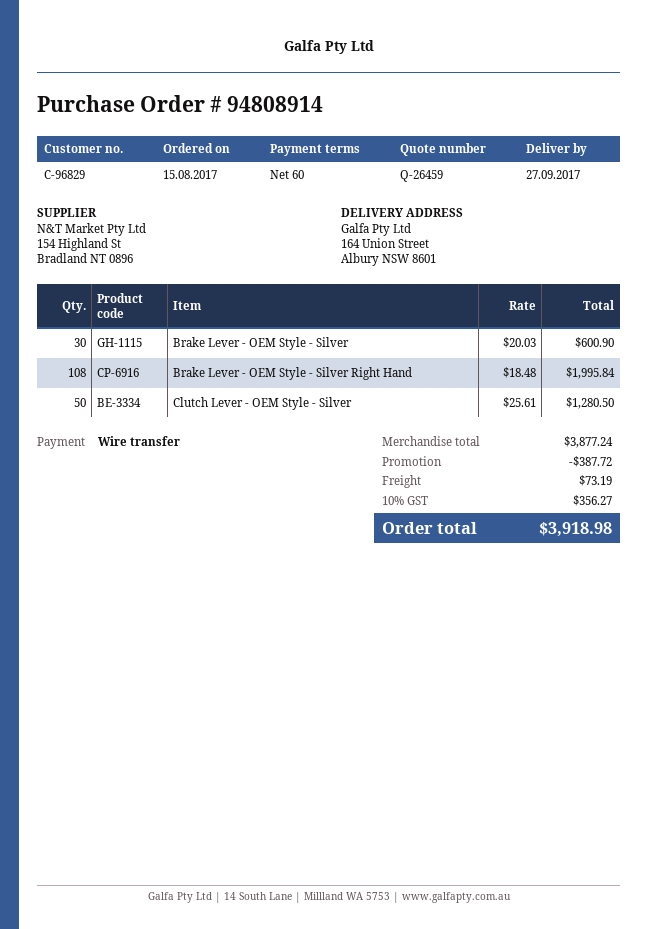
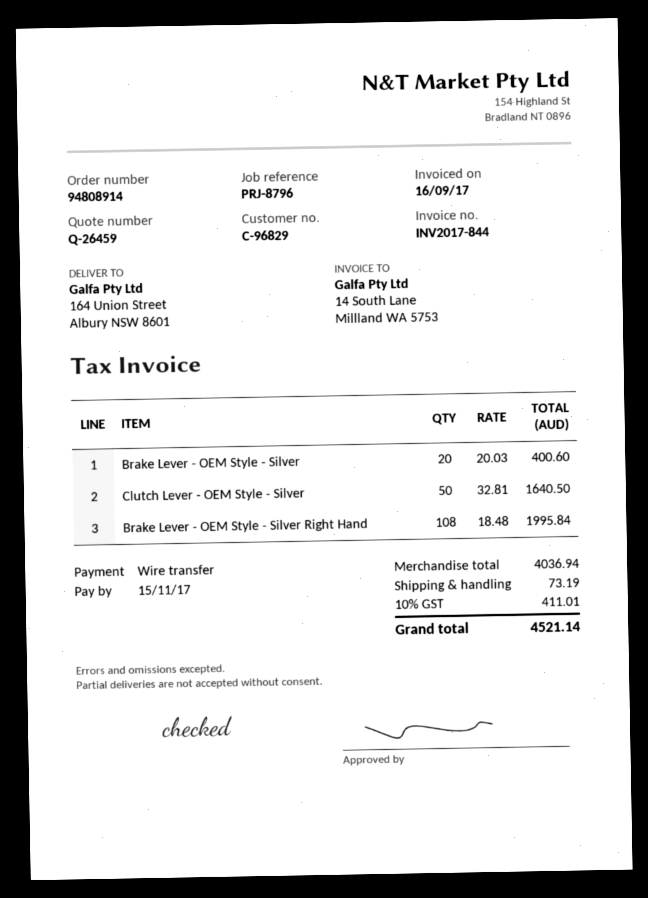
Brake Lever - OEM Style - Silver: 30 x 20.03 = 600.90 -> 20 x 20.03 = 400.60
Clutch Lever - OEM Style - Silver: 50 x 25.61 = 1280.50 -> 50 x 32.81 = 1640.50
subtotal: 3877.24 -> 4036.94
discount: 387.72 -> none
tax: 10% = 356.27 -> 10% = 411.01
total: 3918.98 -> 4521.14

